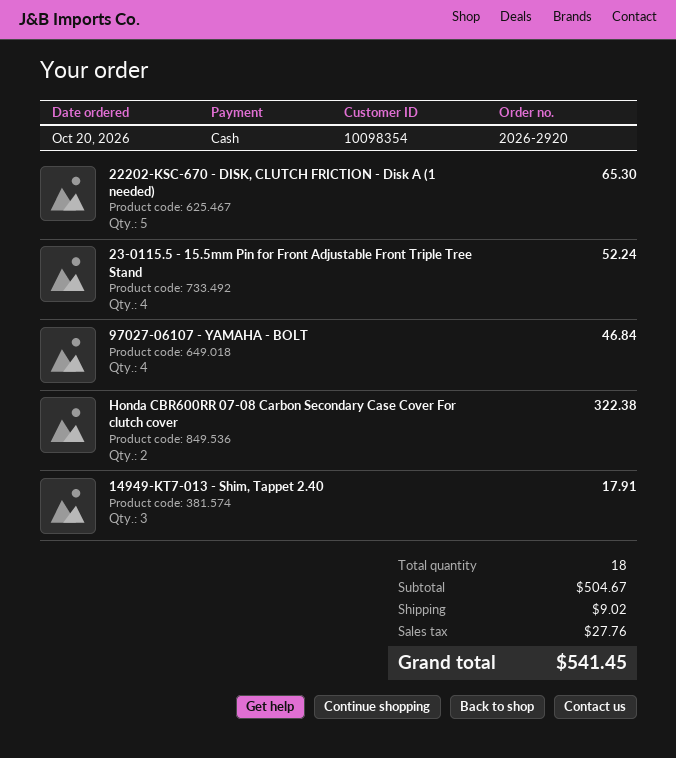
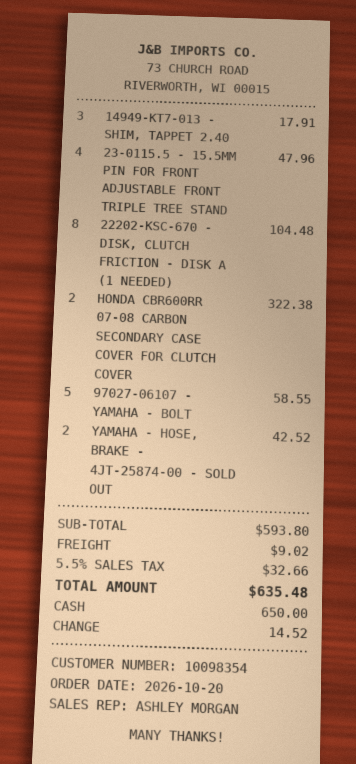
22202-KSC-670 - DISK, CLUTCH FRICTION - Disk A (1 needed): 5 for 65.30 -> 8 for 104.48
23-0115.5 - 15.5mm Pin for Front Adjustable Front Triple Tree Stand: 4 for 52.24 -> 4 for 47.96
97027-06107 - YAMAHA - BOLT: 4 for 46.84 -> 5 for 58.55
YAMAHA - HOSE, BRAKE - 4JT-25874-00 - SOLD OUT: none -> 2 for 42.52
subtotal: 504.67 -> 593.80
tax: 27.76 -> 32.66
total: 541.45 -> 635.48

